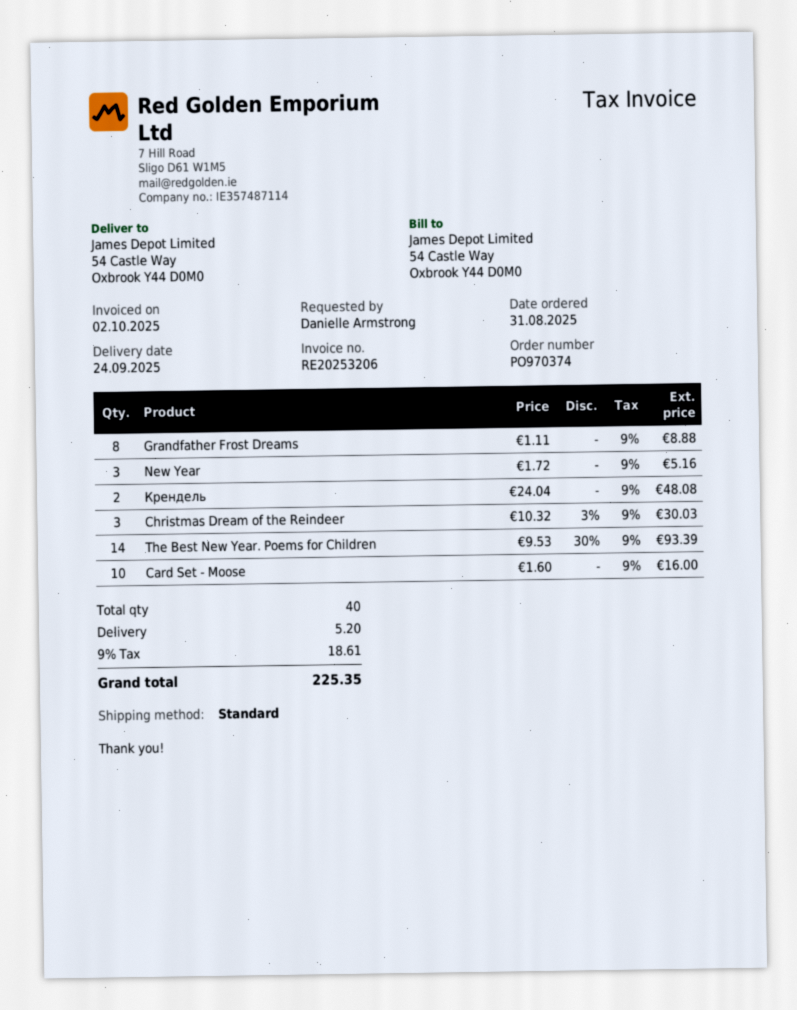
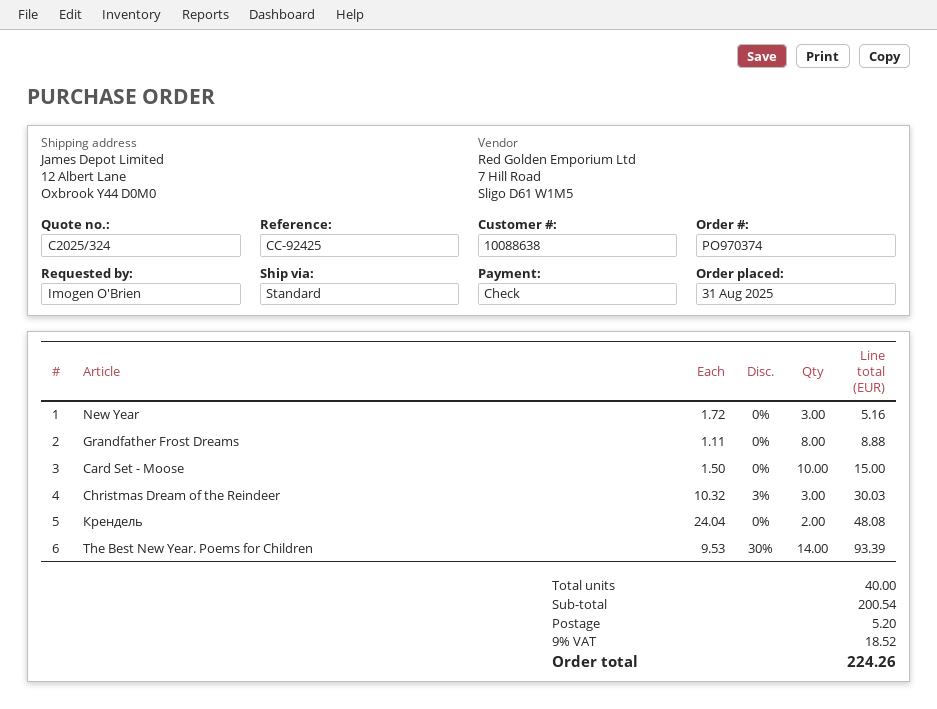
ordered by: Danielle Armstrong -> Imogen O'Brien
ship to: 54 Castle Way, Oxbrook Y44 D0M0 -> 12 Albert Lane, Oxbrook Y44 D0M0
Card Set - Moose: 10 x 1.60 = 16.00 -> 10 x 1.50 = 15.00
tax: 9% = 18.61 -> 9% = 18.52
total: 225.35 -> 224.26

